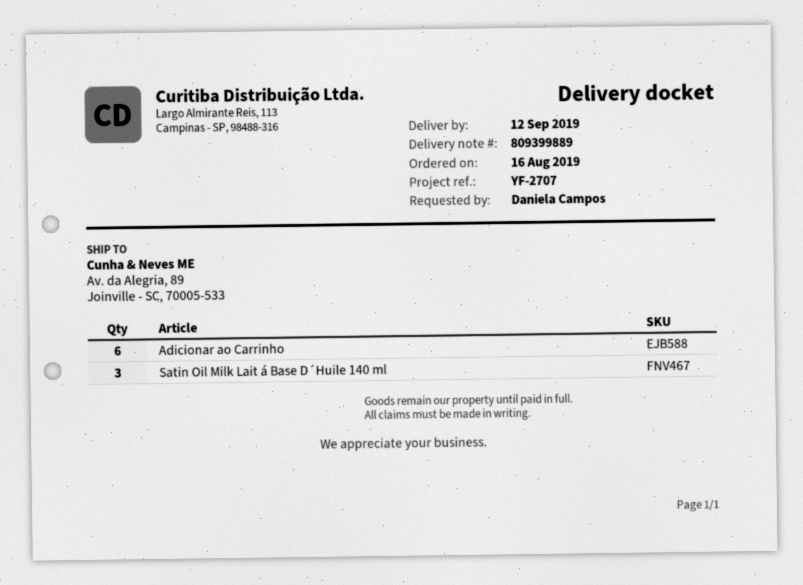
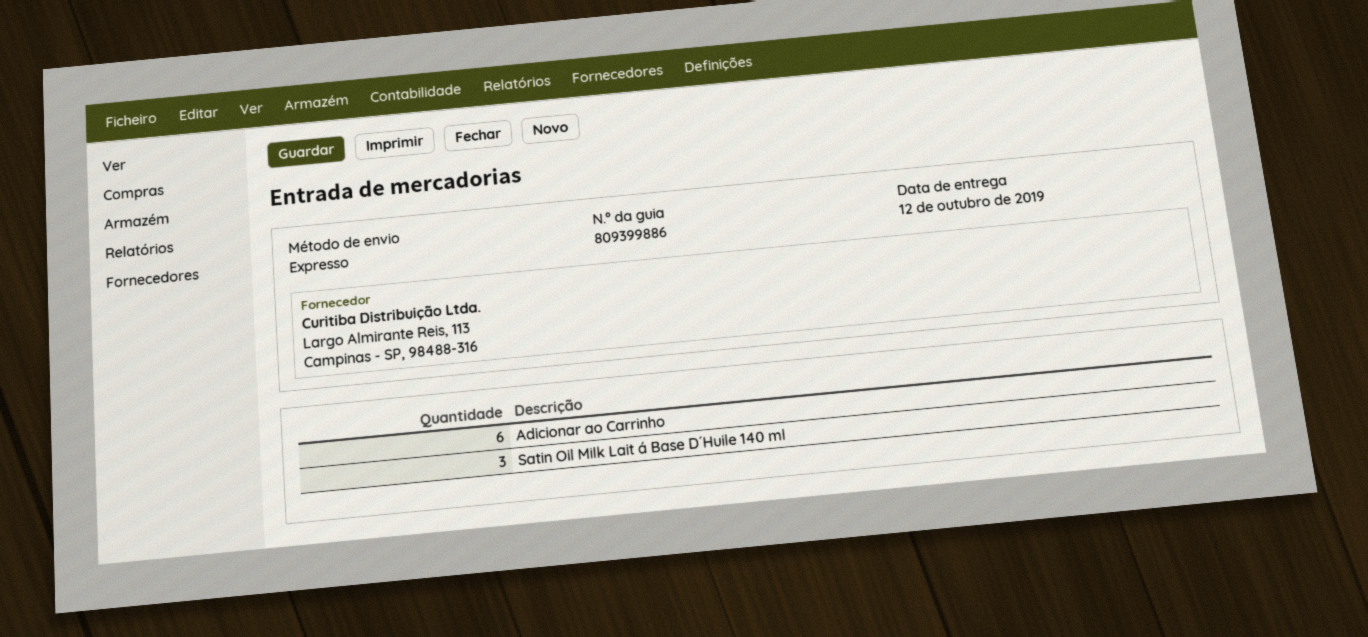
delivery note number: 809399889 -> 809399886
delivery date: 2019-09-12 -> 2019-10-12

